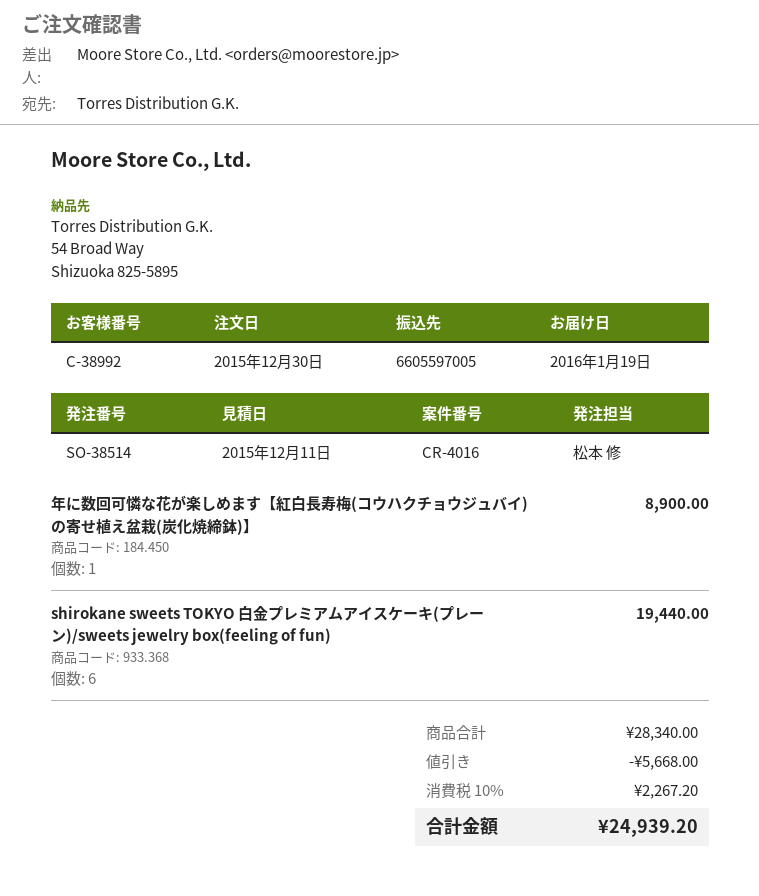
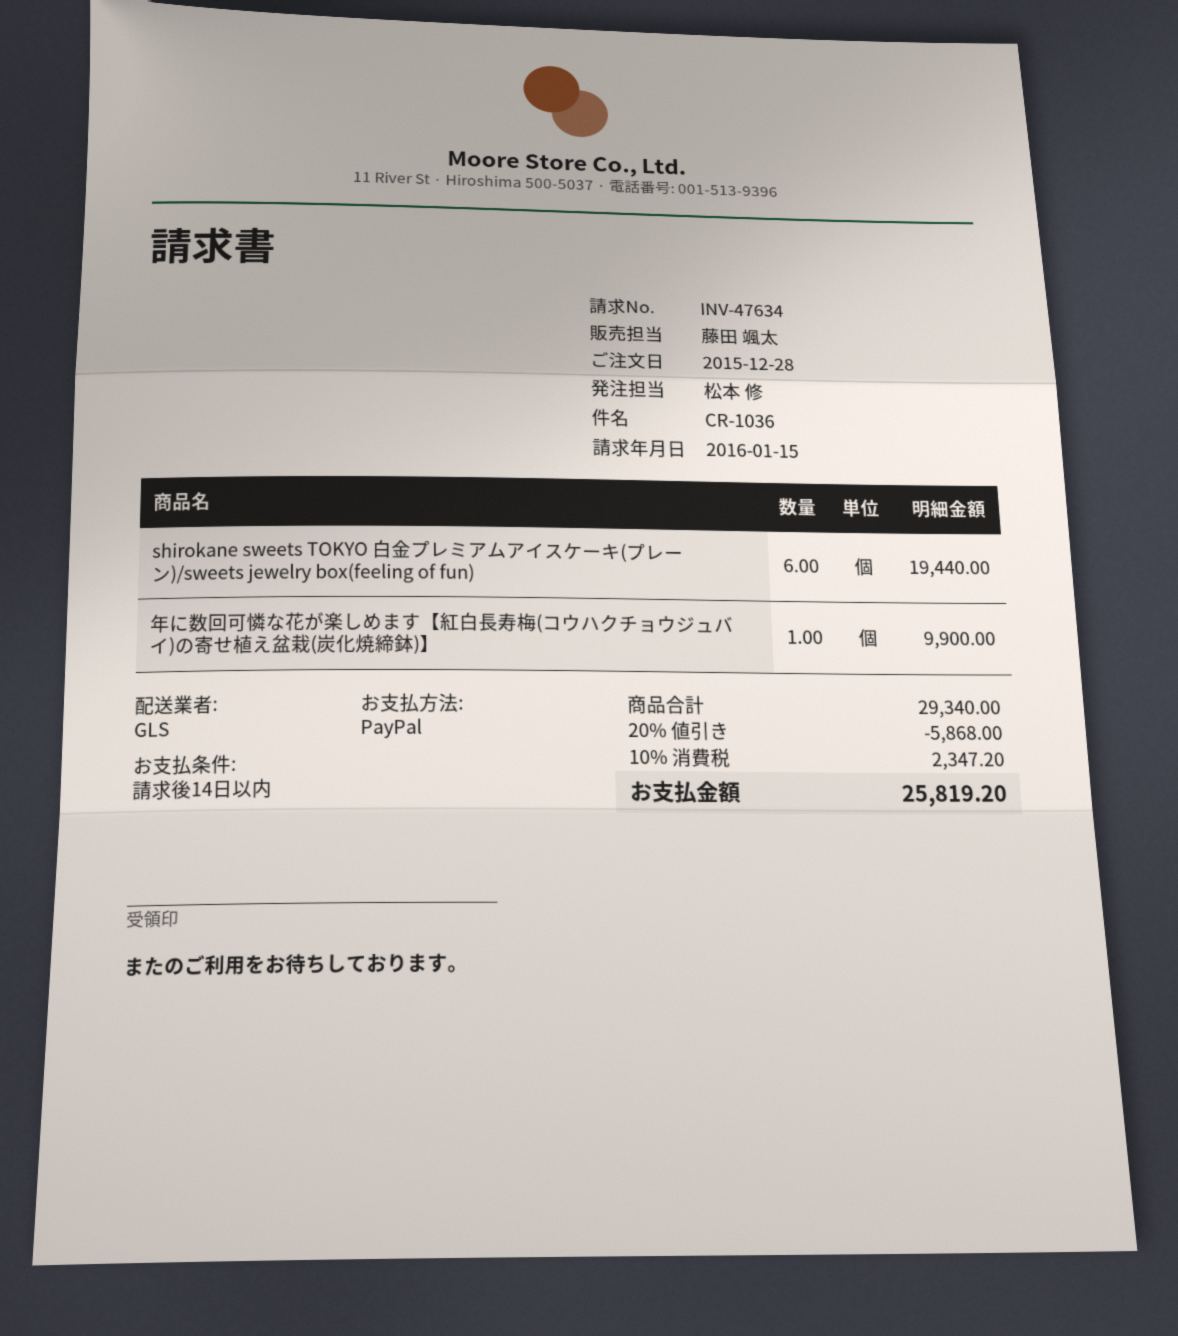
order date: 2015-12-30 -> 2015-12-28
reference: CR-4016 -> CR-1036
年に数回可憐な花が楽しめます【紅白長寿梅(コウハクチョウジュバイ)の寄せ植え盆栽(炭化焼締鉢)】: 1 for 8900.00 -> 1 for 9900.00
subtotal: 28340.00 -> 29340.00
discount: 5668.00 -> 5868.00
tax: 10% = 2267.20 -> 10% = 2347.20
total: 24939.20 -> 25819.20

